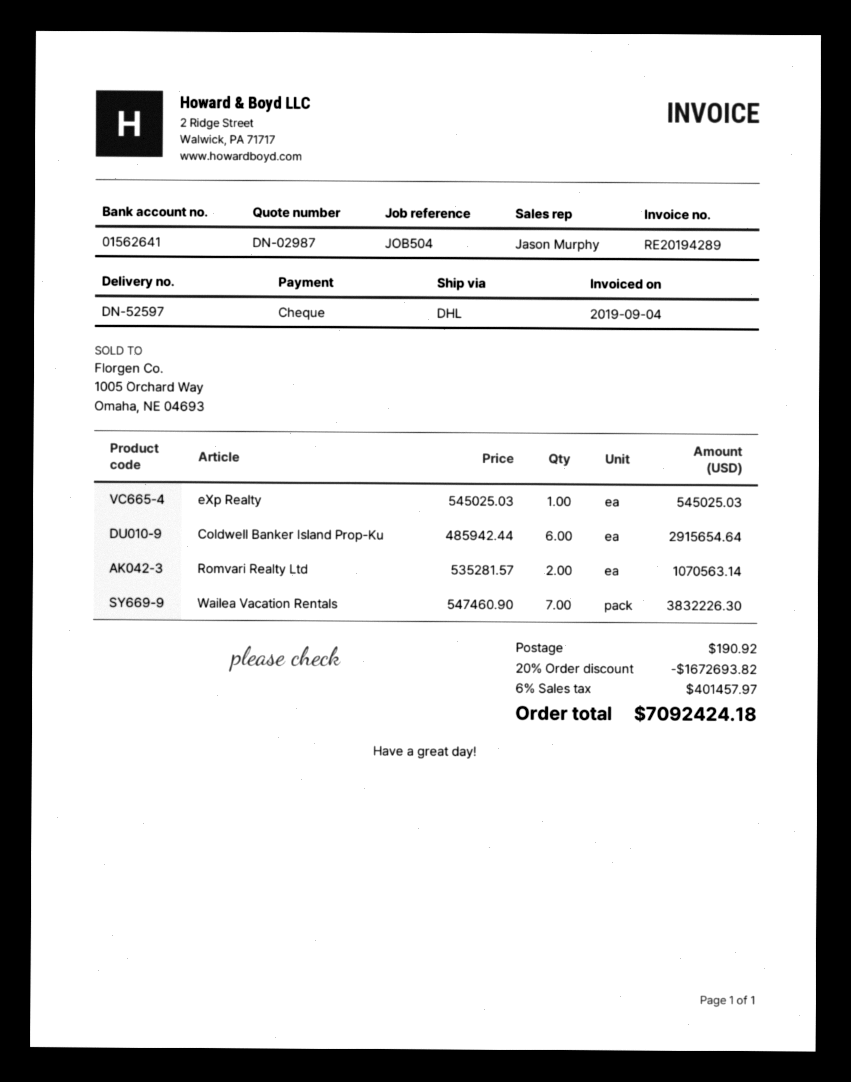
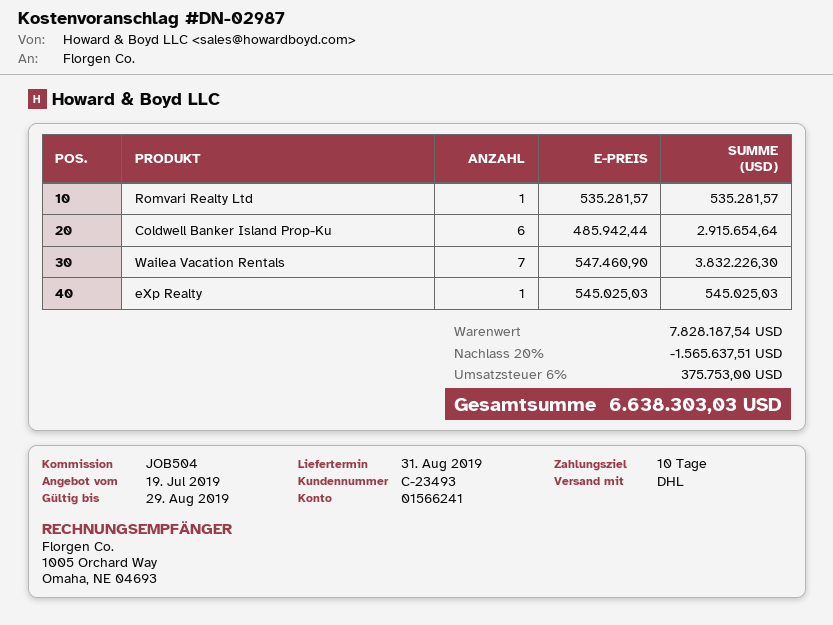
bank account: 01562641 -> 01566241
Romvari Realty Ltd: 2 x 535281.57 = 1070563.14 -> 1 x 535281.57 = 535281.57
discount: 20% = 1672693.82 -> 20% = 1565637.51
shipping: 190.92 -> none
tax: 6% = 401457.97 -> 6% = 375753.00
total: 7092424.18 -> 6638303.03

